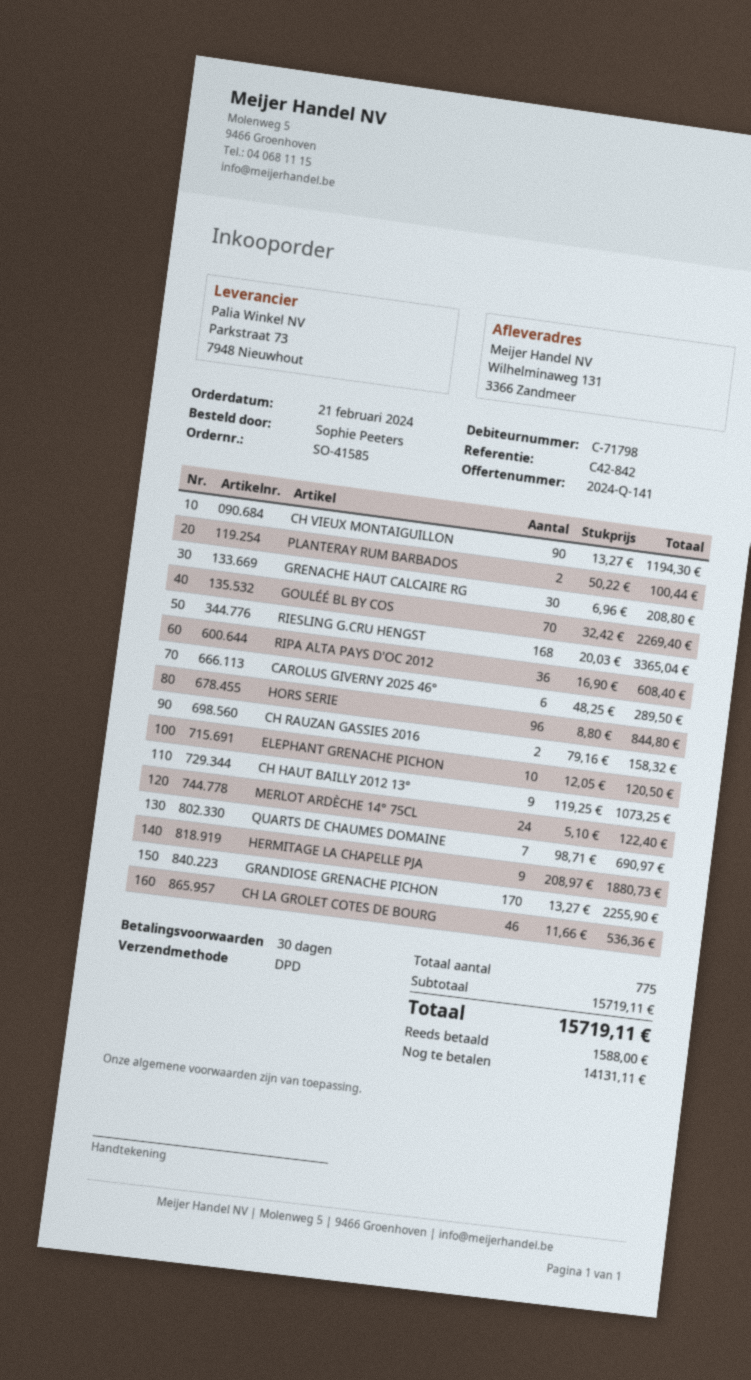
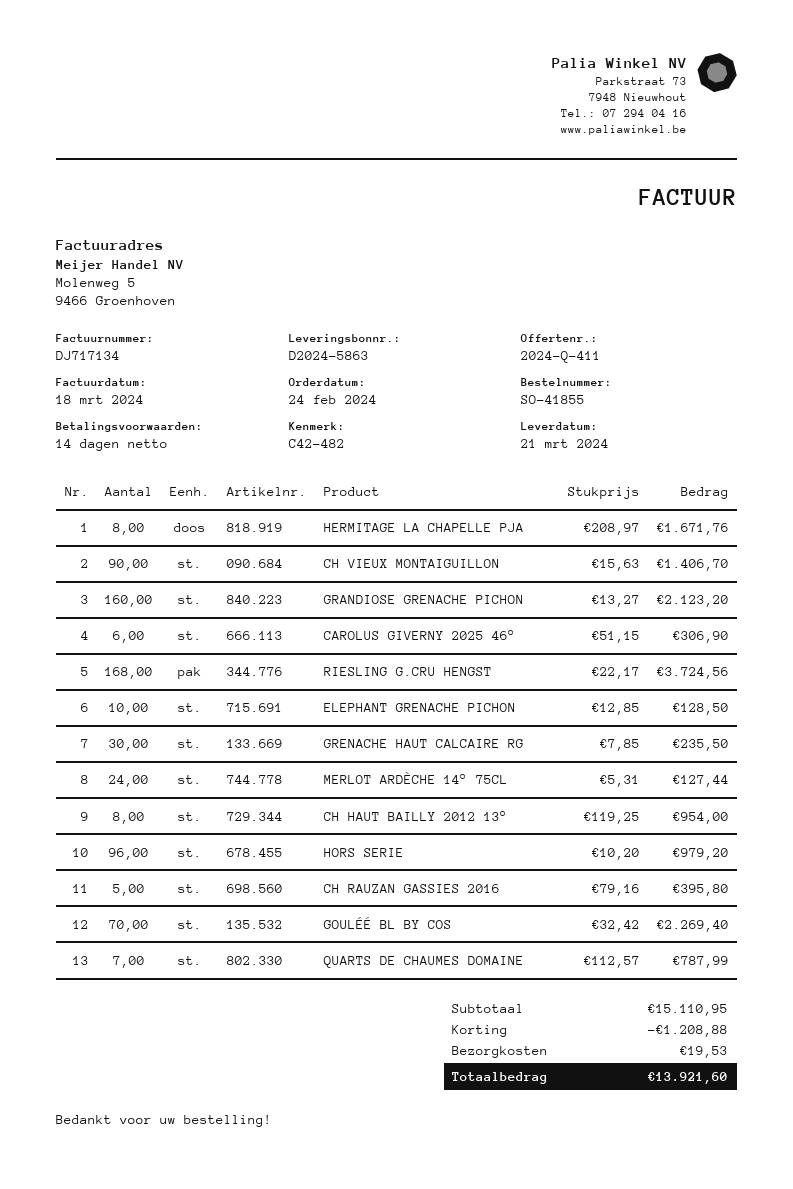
quote number: 2024-Q-141 -> 2024-Q-411
order number: SO-41585 -> SO-41855
order date: 2024-02-21 -> 2024-02-24
payment terms: 30 days -> 14 days
reference: C42-842 -> C42-482
CH VIEUX MONTAIGUILLON: 90 x 13.27 = 1194.30 -> 90 x 15.63 = 1406.70
PLANTERAY RUM BARBADOS: 2 x 50.22 = 100.44 -> none
GRENACHE HAUT CALCAIRE RG: 30 x 6.96 = 208.80 -> 30 x 7.85 = 235.50
RIESLING G.CRU HENGST: 168 x 20.03 = 3365.04 -> 168 x 22.17 = 3724.56
RIPA ALTA PAYS D'OC 2012: 36 x 16.90 = 608.40 -> none
CAROLUS GIVERNY 2025 46°: 6 x 48.25 = 289.50 -> 6 x 51.15 = 306.90
HORS SERIE: 96 x 8.80 = 844.80 -> 96 x 10.20 = 979.20
CH RAUZAN GASSIES 2016: 2 x 79.16 = 158.32 -> 5 x 79.16 = 395.80
ELEPHANT GRENACHE PICHON: 10 x 12.05 = 120.50 -> 10 x 12.85 = 128.50
CH HAUT BAILLY 2012 13°: 9 x 119.25 = 1073.25 -> 8 x 119.25 = 954.00
MERLOT ARDÈCHE 14° 75CL: 24 x 5.10 = 122.40 -> 24 x 5.31 = 127.44
QUARTS DE CHAUMES DOMAINE: 7 x 98.71 = 690.97 -> 7 x 112.57 = 787.99
HERMITAGE LA CHAPELLE PJA: 9 x 208.97 = 1880.73 -> 8 x 208.97 = 1671.76
GRANDIOSE GRENACHE PICHON: 170 x 13.27 = 2255.90 -> 160 x 13.27 = 2123.20
CH LA GROLET COTES DE BOURG: 46 x 11.66 = 536.36 -> none
subtotal: 15719.11 -> 15110.95
discount: none -> 1208.88
shipping: none -> 19.53
total: 15719.11 -> 13921.60

